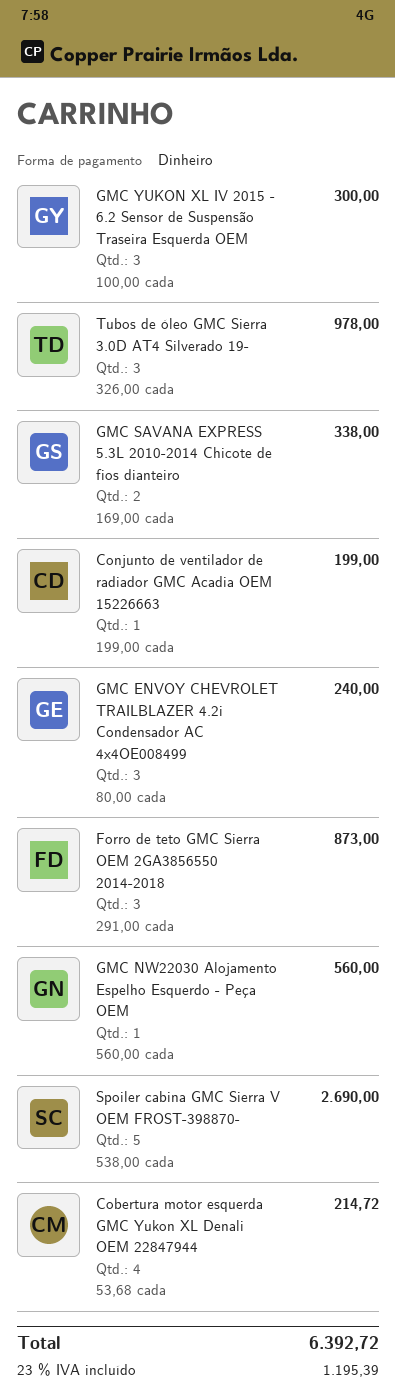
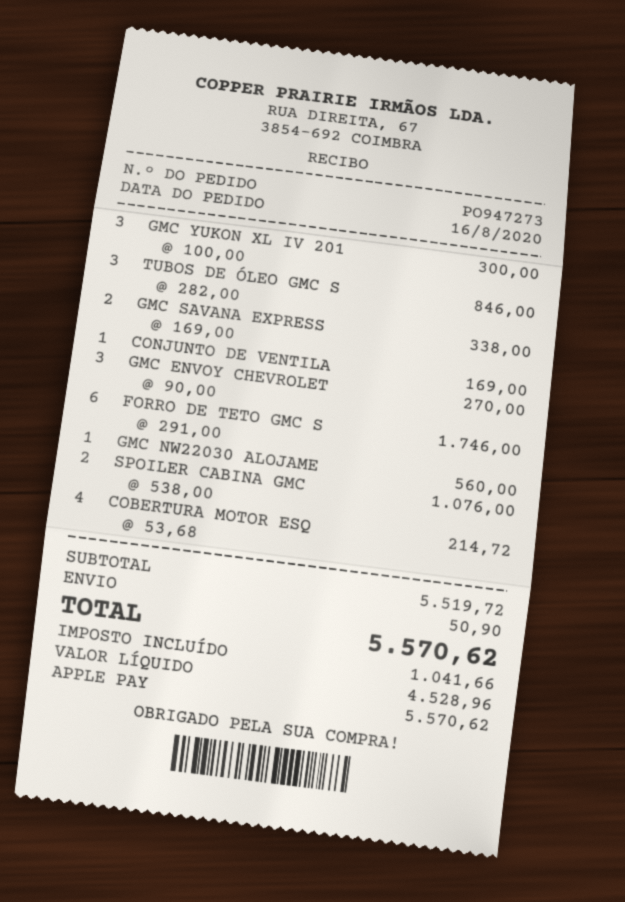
payment method: cash -> Apple Pay
Tubos de óleo GMC Sierra 3.0D AT4 Silverado 19-: 3 x 326.00 = 978.00 -> 3 x 282.00 = 846.00
Conjunto de ventilador de radiador GMC Acadia OEM 15226663: 1 x 199.00 = 199.00 -> 1 x 169.00 = 169.00
GMC ENVOY CHEVROLET TRAILBLAZER 4.2i Condensador AC 4x4OE008499: 3 x 80.00 = 240.00 -> 3 x 90.00 = 270.00
Forro de teto GMC Sierra OEM 2GA3856550 2014-2018: 3 x 291.00 = 873.00 -> 6 x 291.00 = 1746.00
Spoiler cabina GMC Sierra V OEM FROST-398870-: 5 x 538.00 = 2690.00 -> 2 x 538.00 = 1076.00
shipping: none -> 50.90
tax: 1195.39 -> 1041.66
total: 6392.72 -> 5570.62

